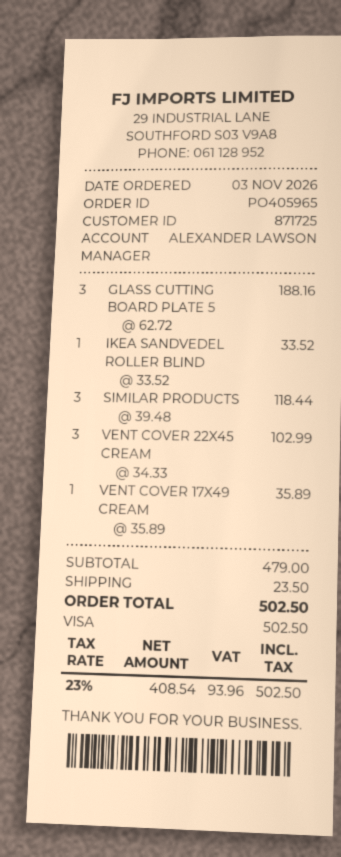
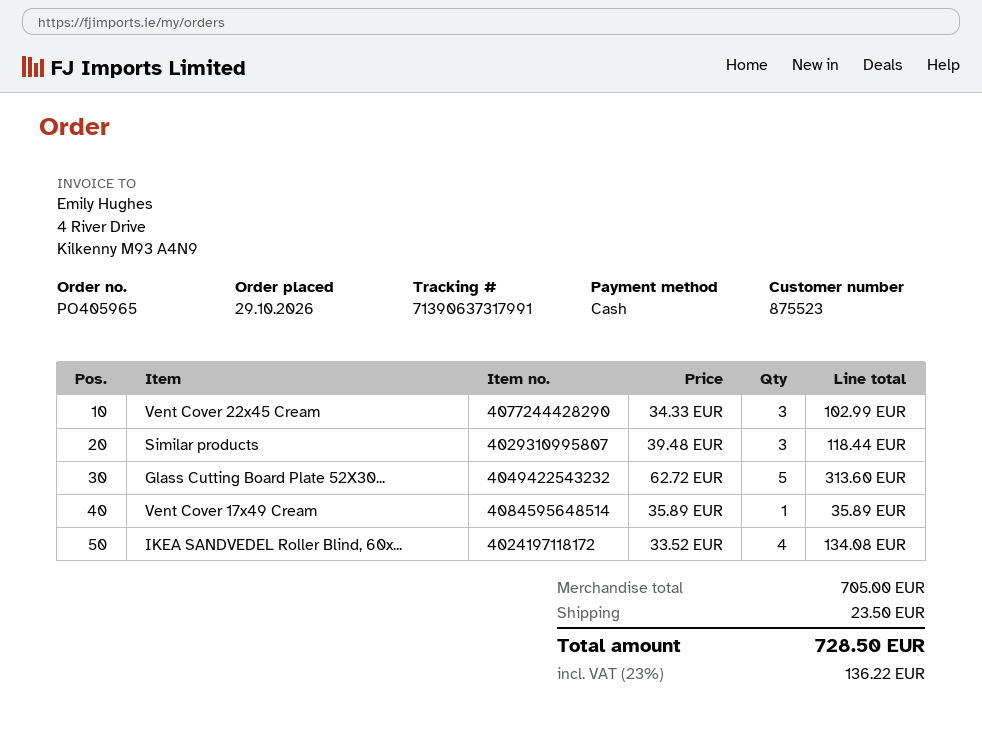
order date: 2026-11-03 -> 2026-10-29
customer number: 871725 -> 875523
payment method: Visa -> cash
GLASS CUTTING BOARD PLATE 5: 3 x 62.72 = 188.16 -> 5 x 62.72 = 313.60
IKEA SANDVEDEL ROLLER BLIND: 1 x 33.52 = 33.52 -> 4 x 33.52 = 134.08
subtotal: 479.00 -> 705.00
tax: 23% = 93.96 -> 23% = 136.22
total: 502.50 -> 728.50

